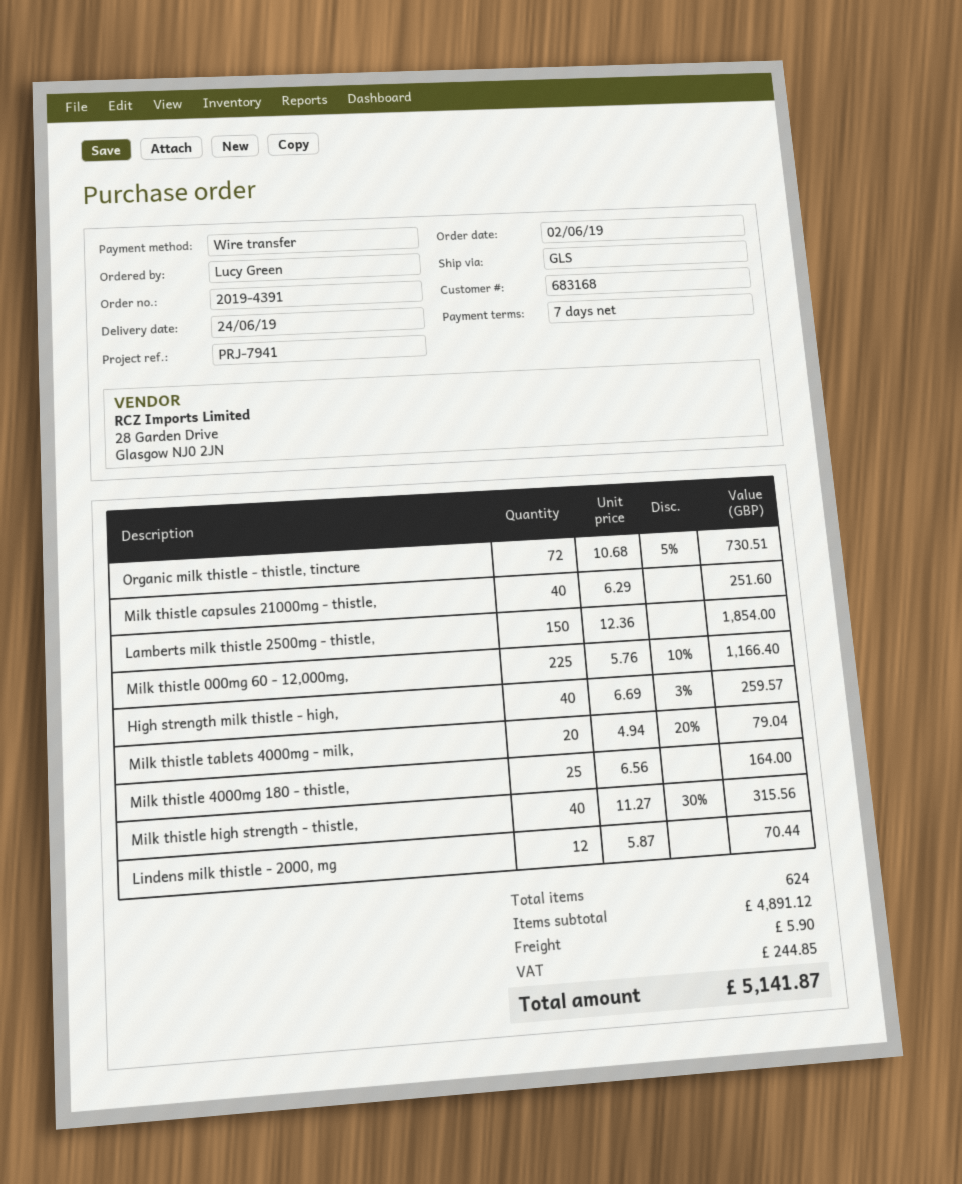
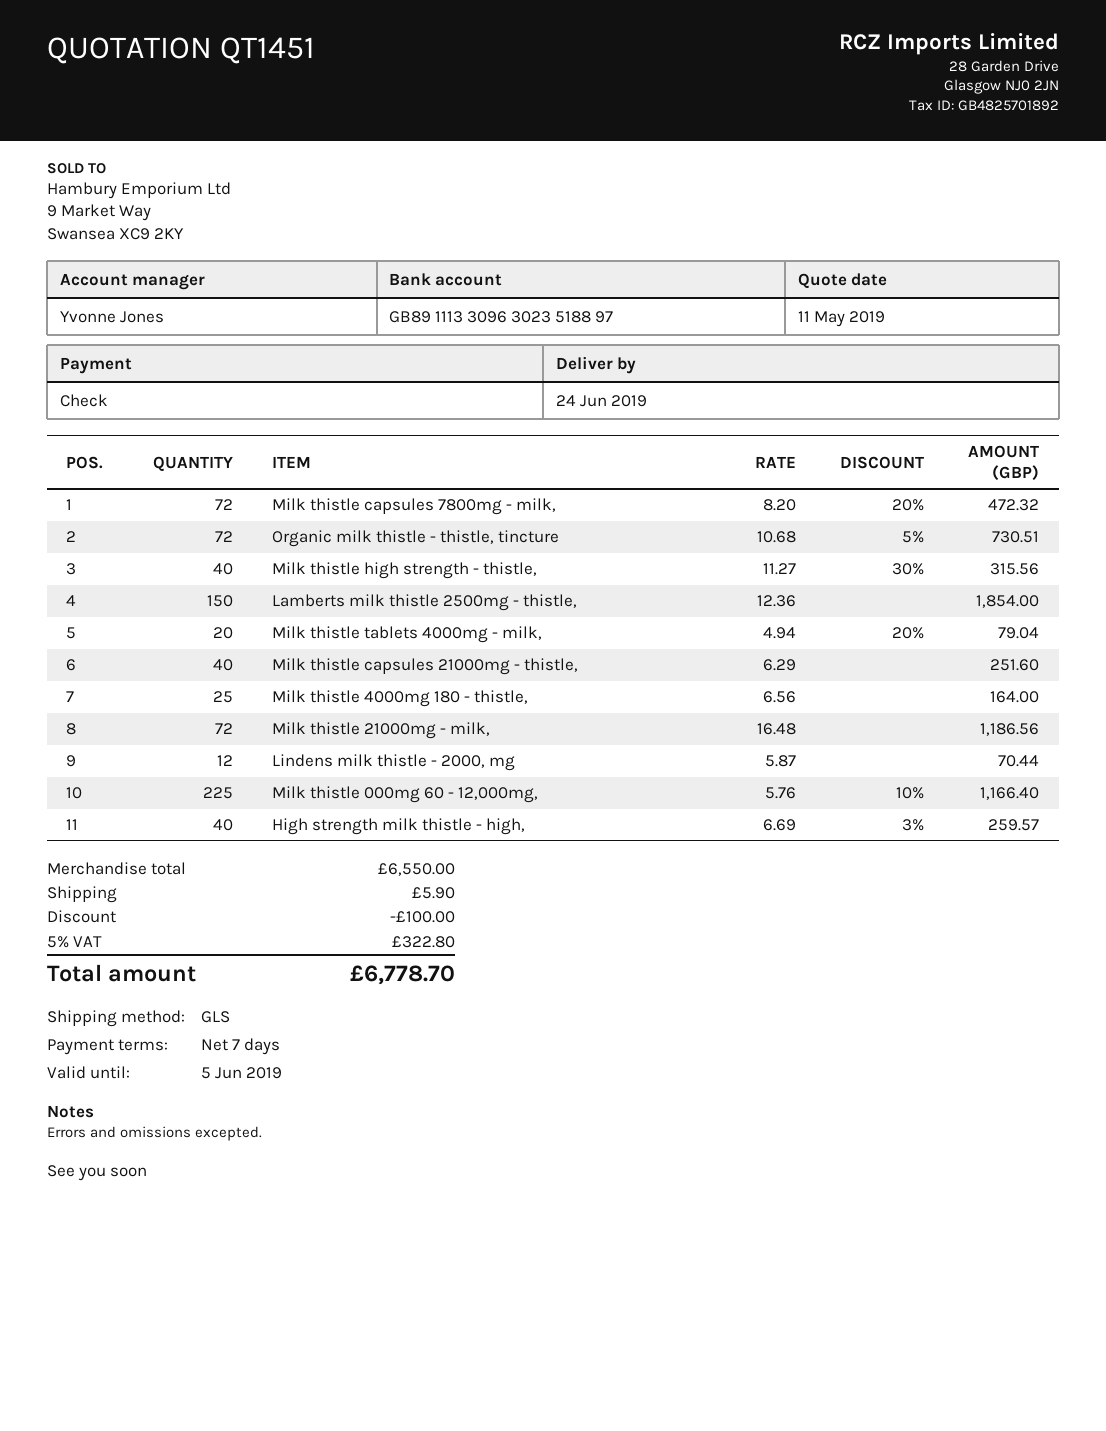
payment method: bank transfer -> cheque
Milk thistle capsules 7800mg - milk,: none -> 72 x 8.20 - 20% = 472.32
Milk thistle 21000mg - milk,: none -> 72 x 16.48 = 1186.56
subtotal: 4891.12 -> 6550.00
discount: none -> 100.00
tax: 244.85 -> 322.80
total: 5141.87 -> 6778.70

